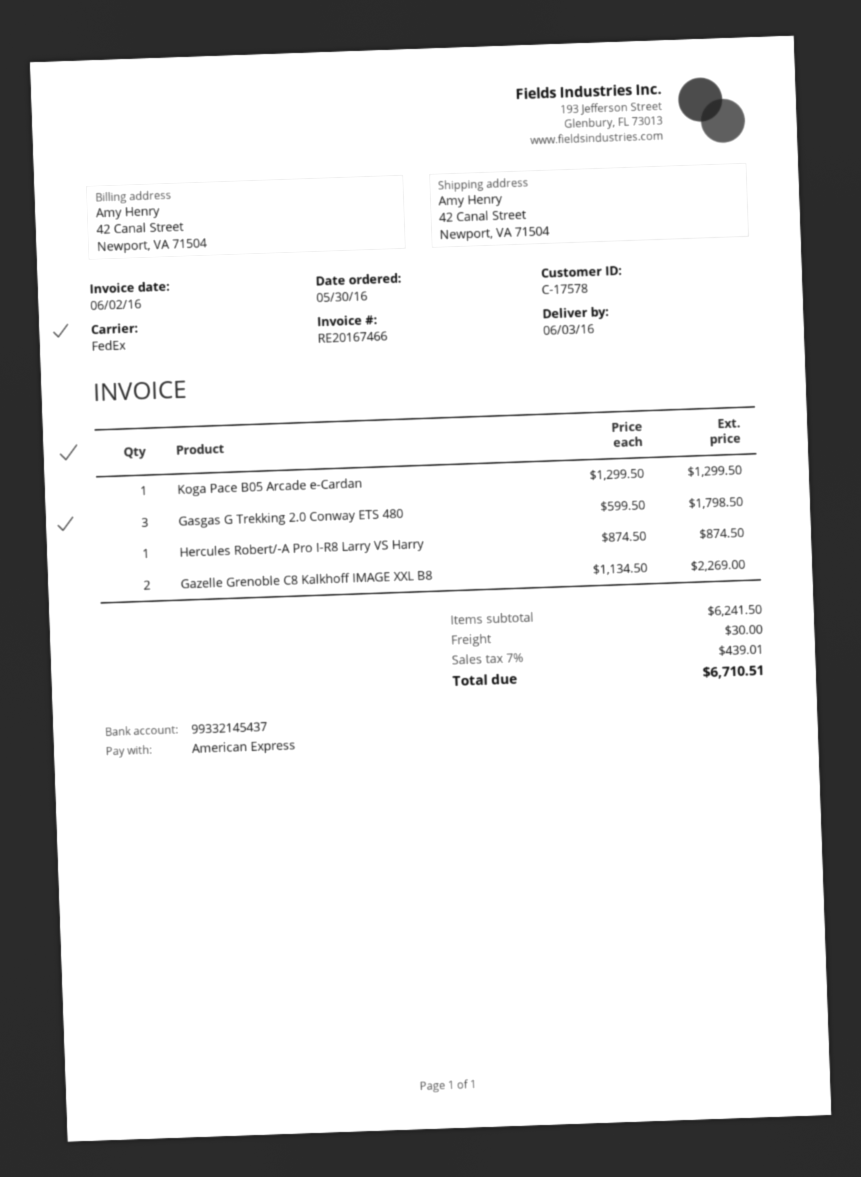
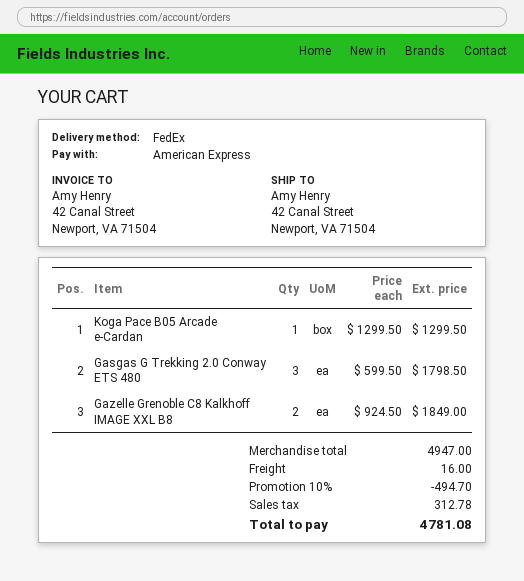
Hercules Robert/-A Pro I-R8 Larry VS Harry: 1 x 874.50 = 874.50 -> none
Gazelle Grenoble C8 Kalkhoff IMAGE XXL B8: 2 x 1134.50 = 2269.00 -> 2 x 924.50 = 1849.00
subtotal: 6241.50 -> 4947.00
discount: none -> 10% = 494.70
shipping: 30.00 -> 16.00
tax: 439.01 -> 312.78
total: 6710.51 -> 4781.08

